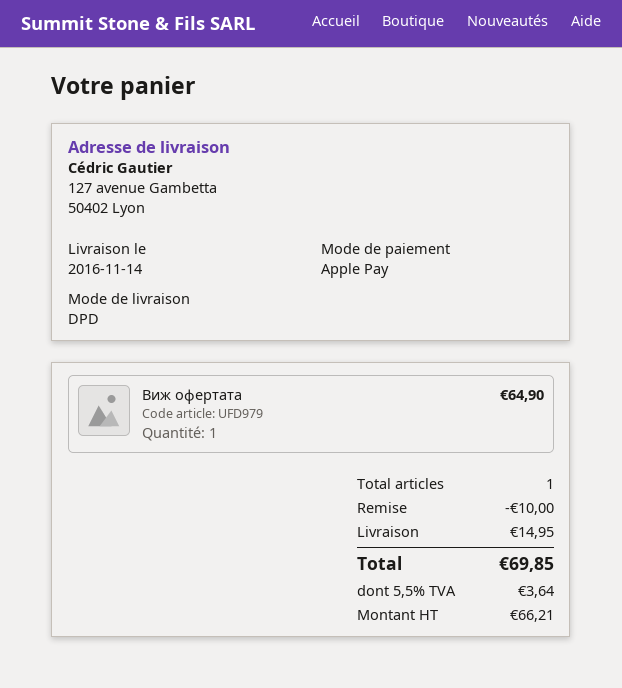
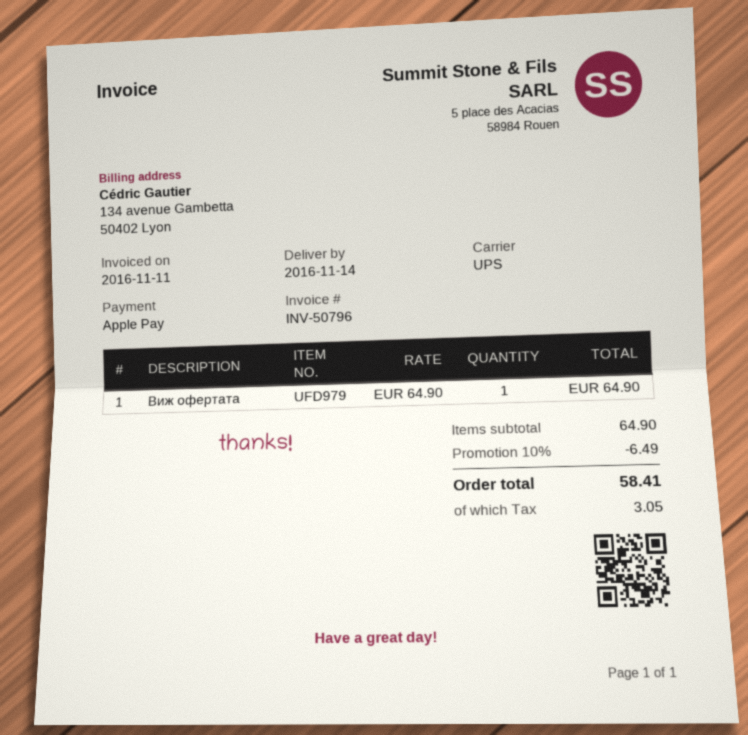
shipping method: DPD -> UPS
discount: 10.00 -> 6.49
shipping: 14.95 -> none
tax: 3.64 -> 3.05
total: 69.85 -> 58.41

